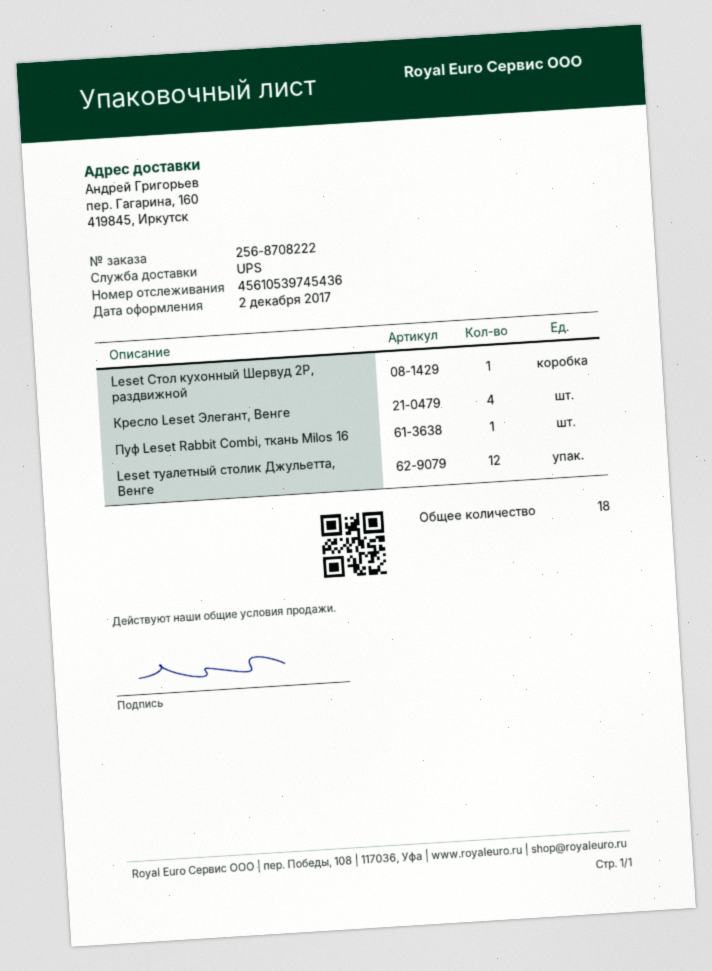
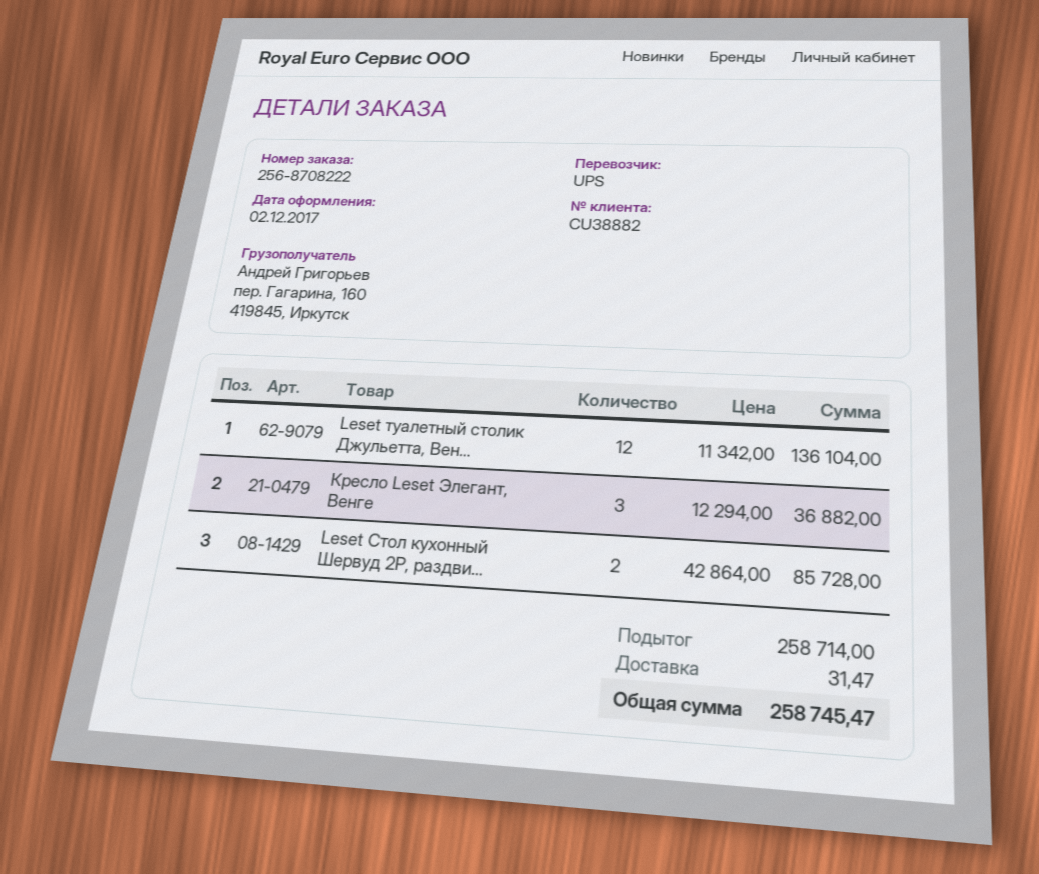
Leset Стол кухонный Шервуд 2Р, раздвижной: 1 -> 2
Кресло Leset Элегант, Венге: 4 -> 3
Пуф Leset Rabbit Combi, ткань Milos 16: 1 -> none

